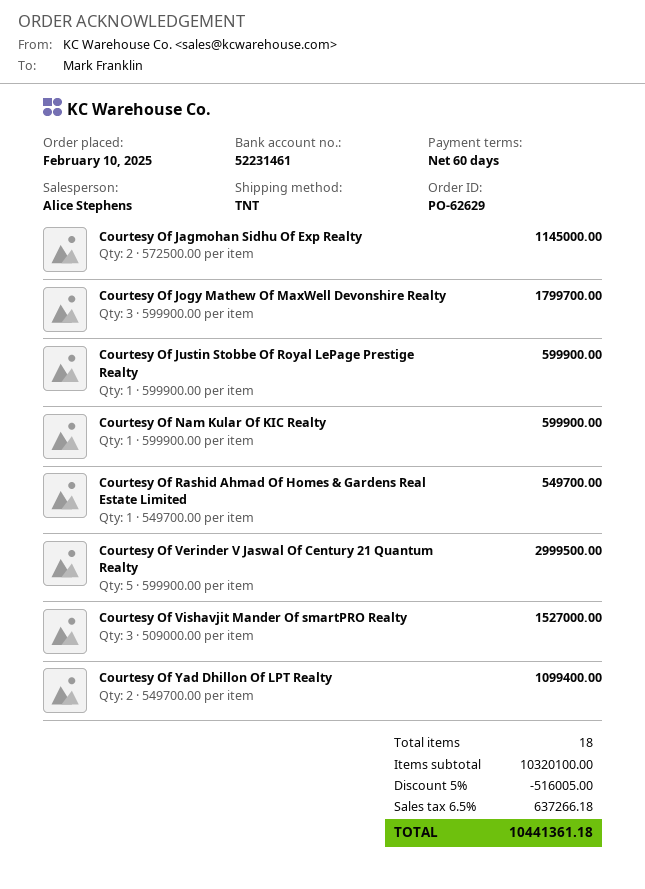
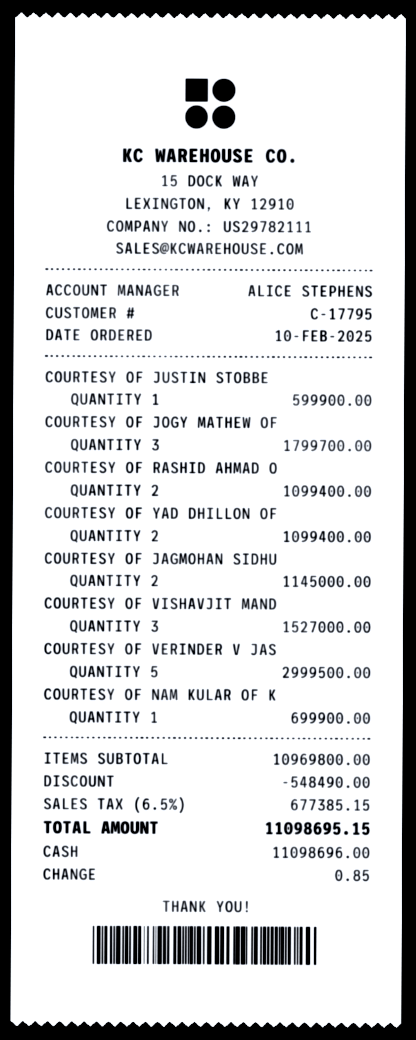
Courtesy Of Nam Kular Of KIC Realty: 1 for 599900.00 -> 1 for 699900.00
Courtesy Of Rashid Ahmad Of Homes & Gardens Real Estate Limited: 1 for 549700.00 -> 2 for 1099400.00
subtotal: 10320100.00 -> 10969800.00
discount: 516005.00 -> 548490.00
tax: 6.5% = 637266.18 -> 6.5% = 677385.15
total: 10441361.18 -> 11098695.15

